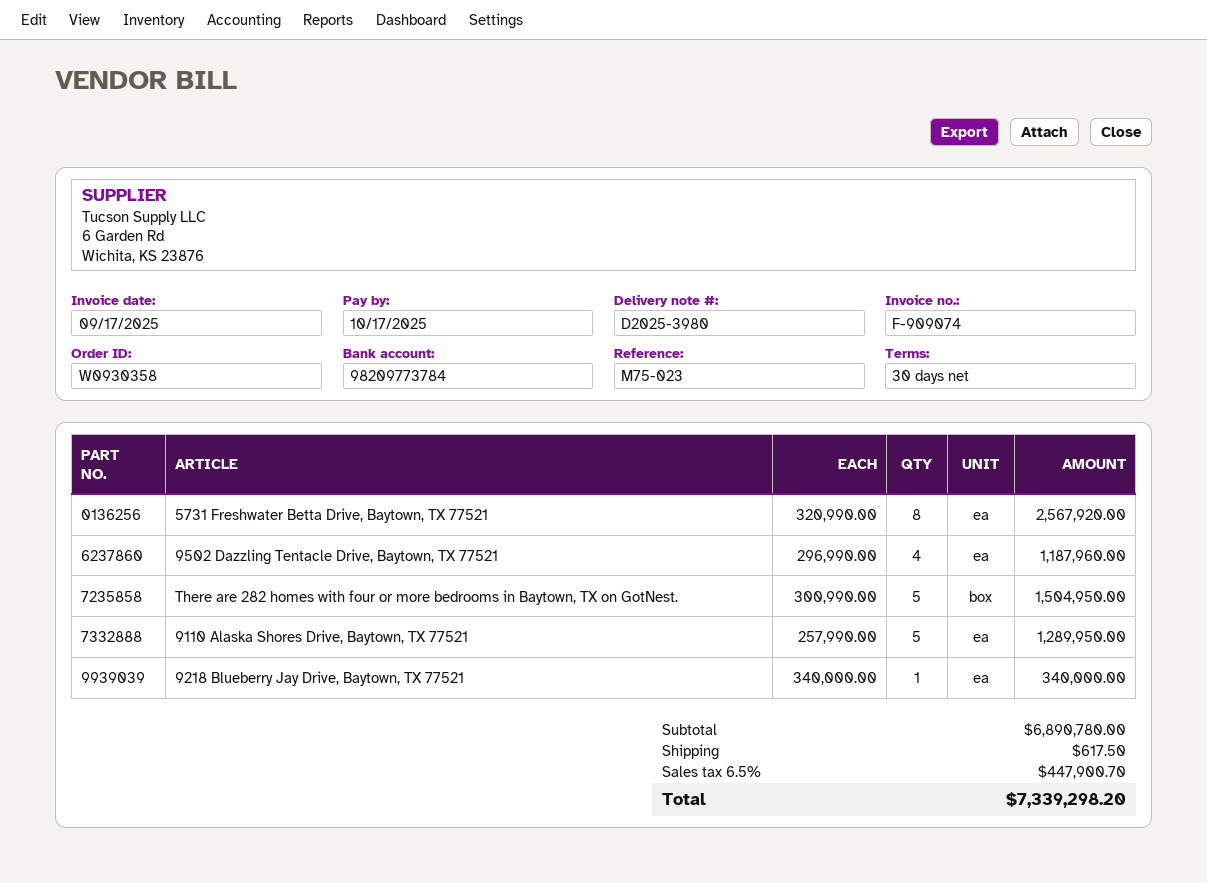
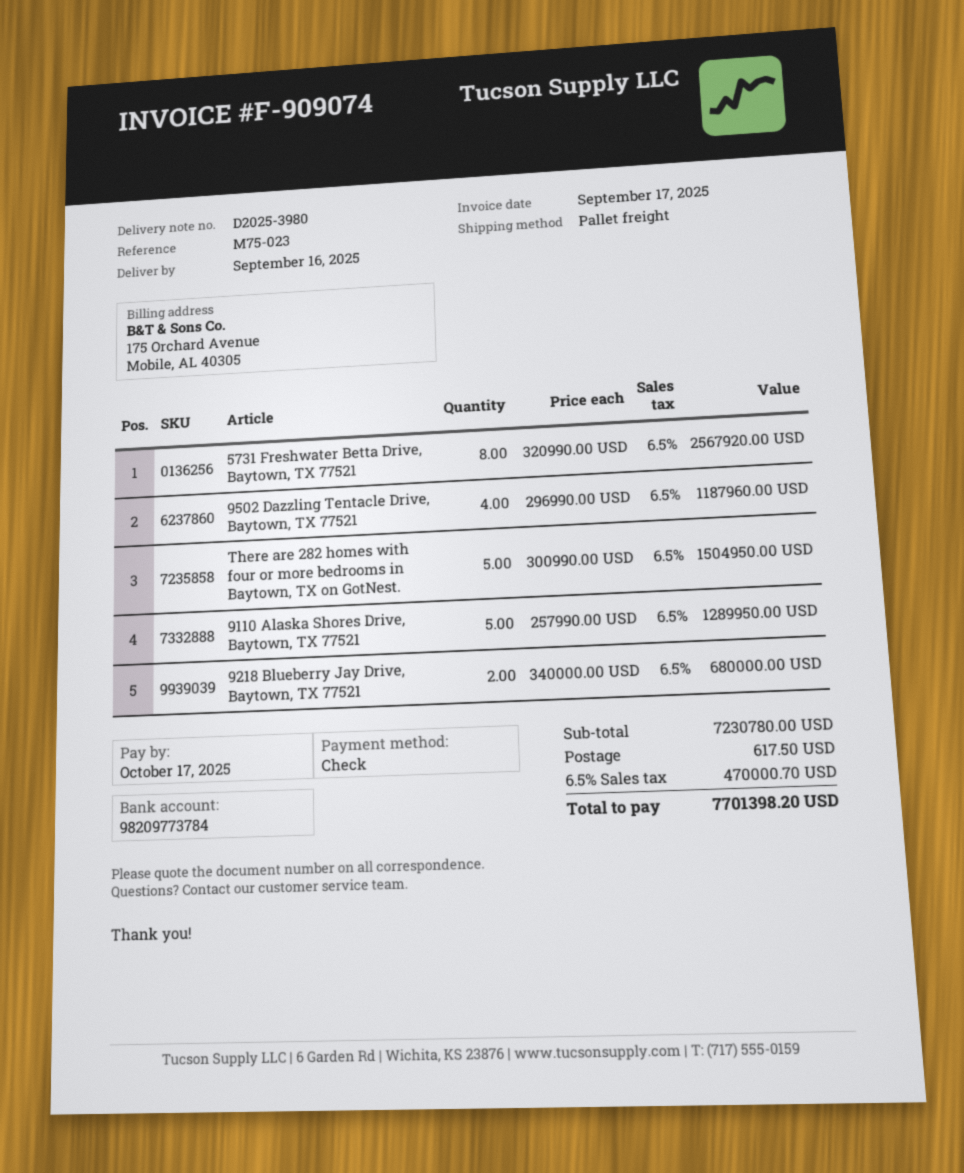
9218 Blueberry Jay Drive, Baytown, TX 77521: 1 x 340000.00 = 340000.00 -> 2 x 340000.00 = 680000.00
subtotal: 6890780.00 -> 7230780.00
tax: 6.5% = 447900.70 -> 6.5% = 470000.70
total: 7339298.20 -> 7701398.20

